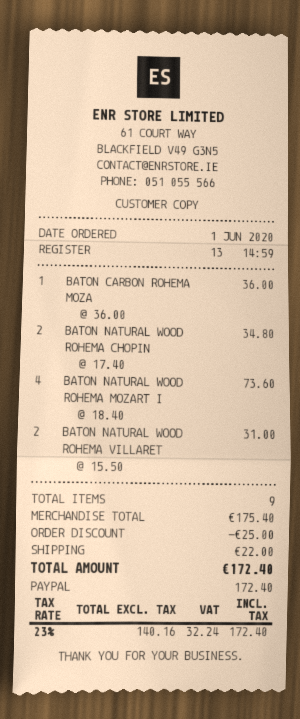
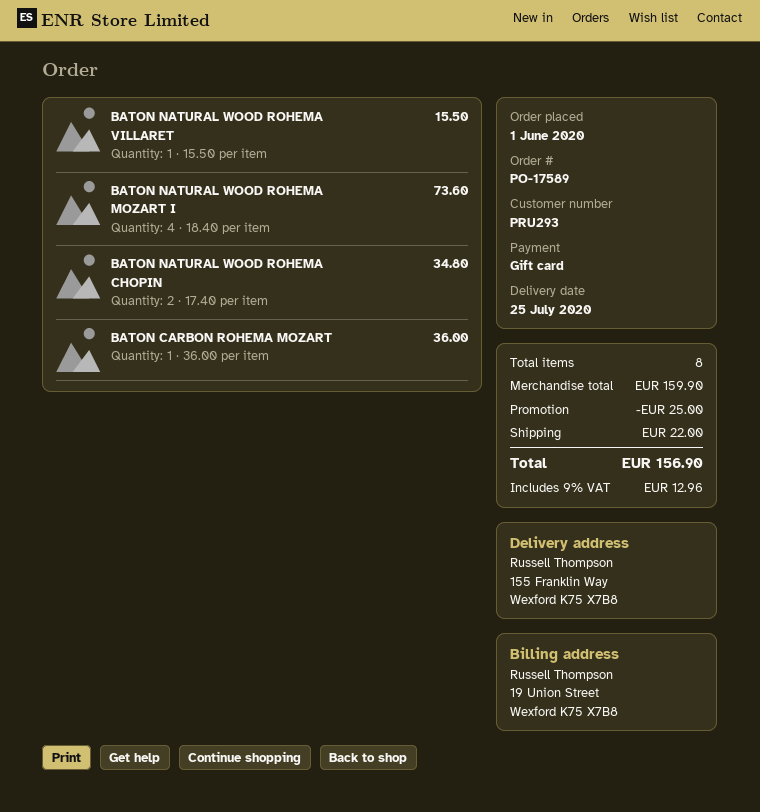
payment method: PayPal -> gift card
BATON NATURAL WOOD ROHEMA VILLARET: 2 x 15.50 = 31.00 -> 1 x 15.50 = 15.50
total quantity: 9 -> 8
subtotal: 175.40 -> 159.90
tax: 23% = 32.24 -> 9% = 12.96
total: 172.40 -> 156.90

